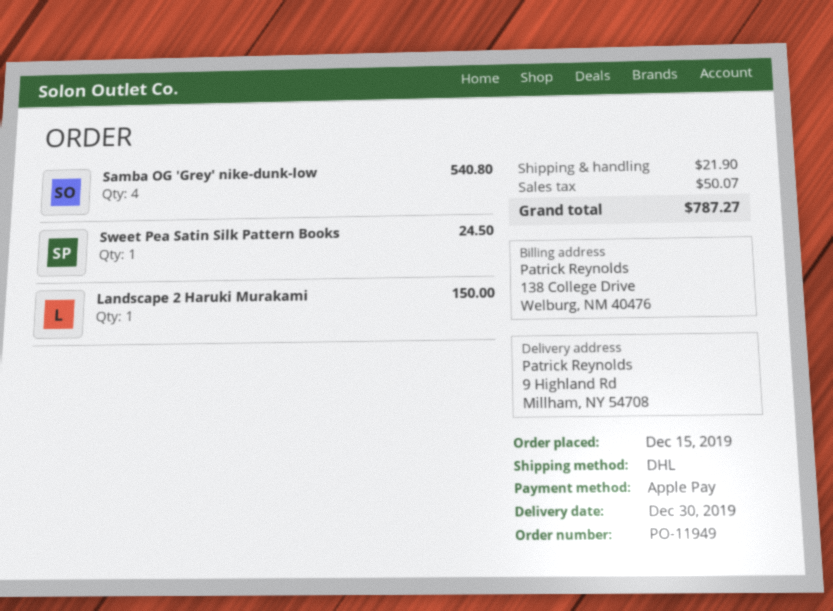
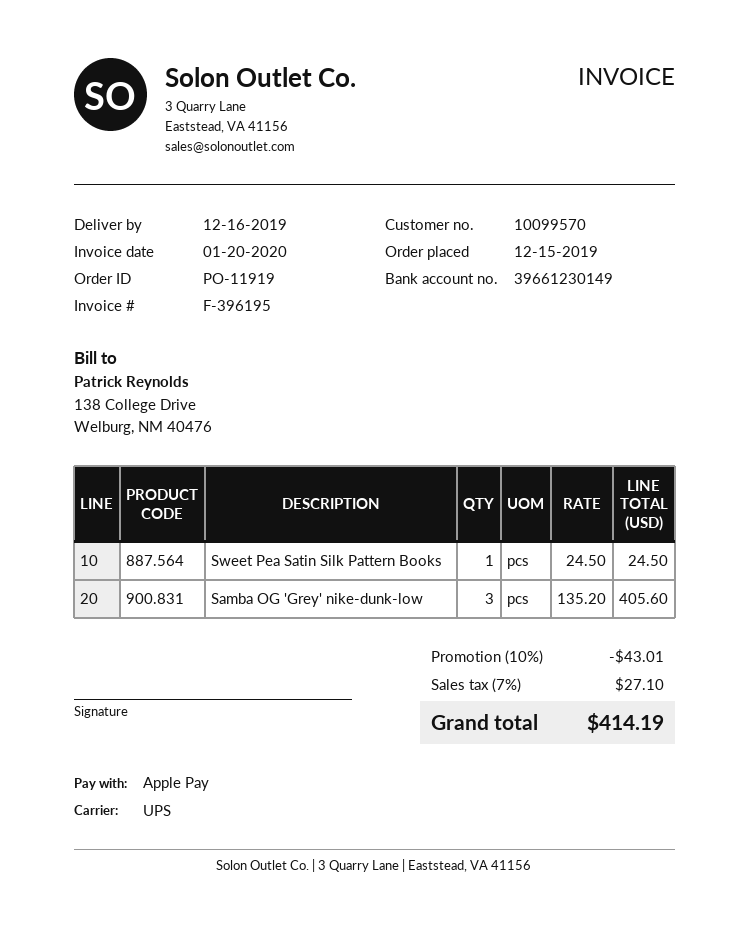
order number: PO-11949 -> PO-11919
delivery date: 2019-12-30 -> 2019-12-16
shipping method: DHL -> UPS
Samba OG 'Grey' nike-dunk-low: 4 for 540.80 -> 3 for 405.60
Landscape 2 Haruki Murakami: 1 for 150.00 -> none
discount: none -> 10% = 43.01
shipping: 21.90 -> none
tax: 50.07 -> 27.10
total: 787.27 -> 414.19

